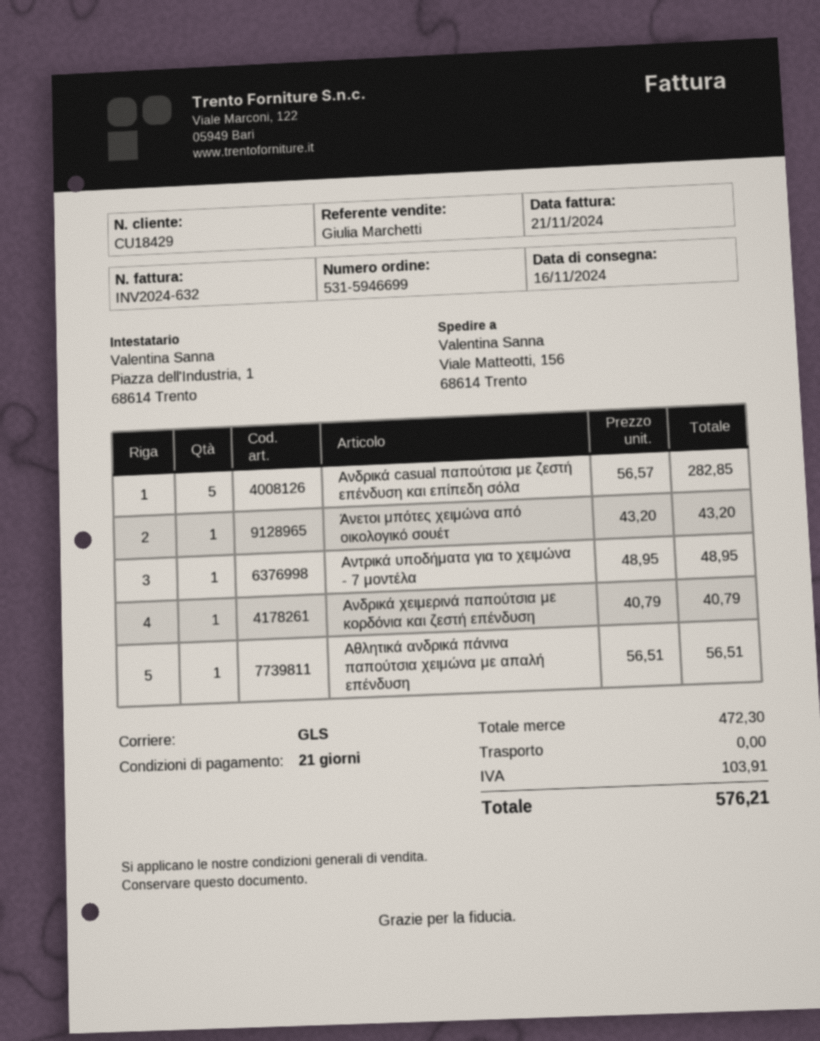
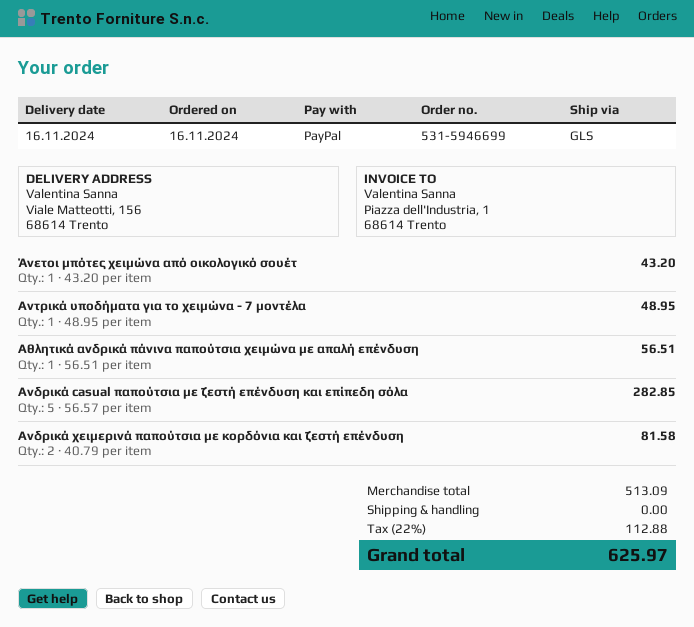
Ανδρικά χειμερινά παπούτσια με κορδόνια και ζεστή επένδυση: 1 x 40.79 = 40.79 -> 2 x 40.79 = 81.58
subtotal: 472.30 -> 513.09
tax: 103.91 -> 112.88
total: 576.21 -> 625.97

